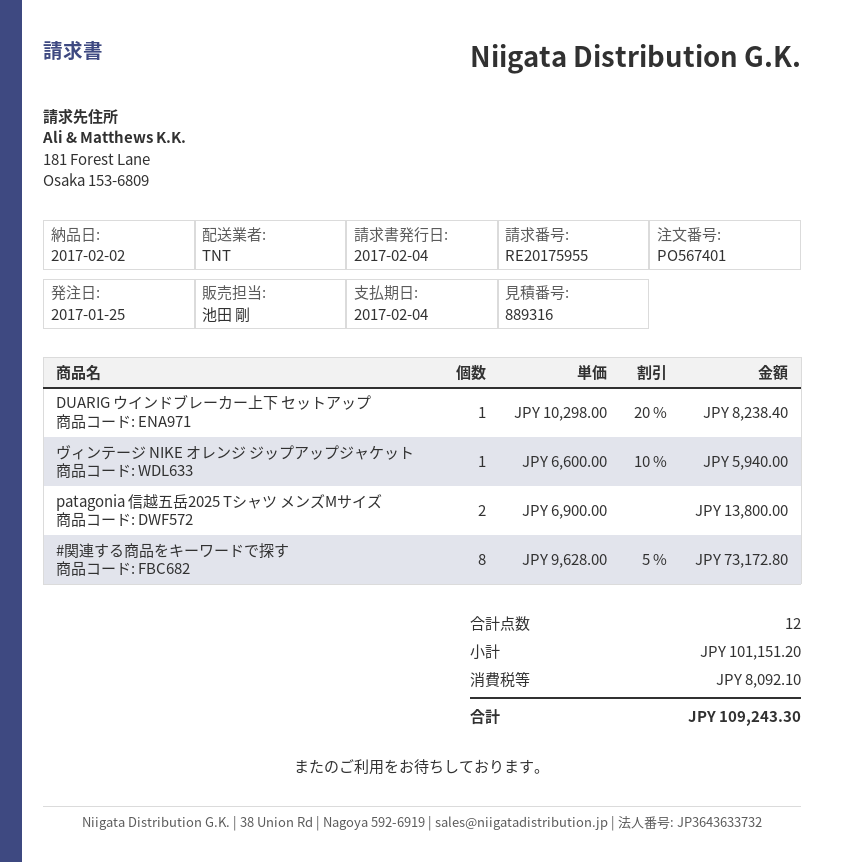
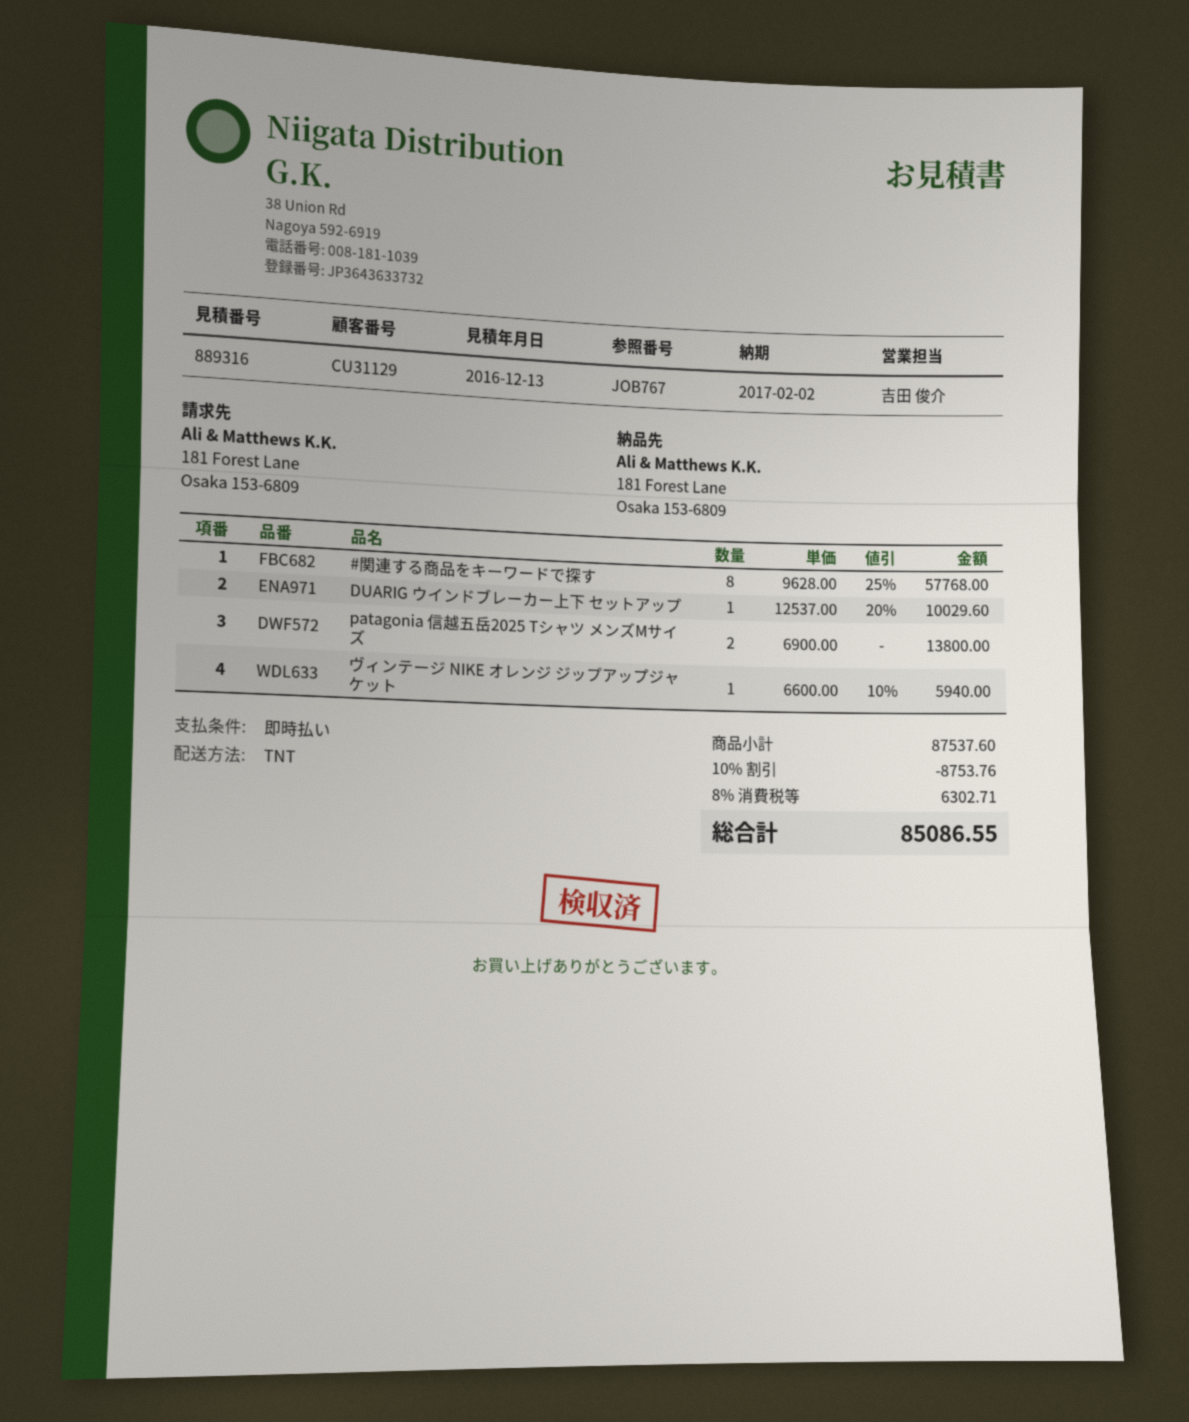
sales rep: 池田 剛 -> 吉田 俊介
DUARIG ウインドブレーカー上下 セットアップ: 1 x 10298.00 - 20% = 8238.40 -> 1 x 12537.00 - 20% = 10029.60
#関連する商品をキーワードで探す: 8 x 9628.00 - 5% = 73172.80 -> 8 x 9628.00 - 25% = 57768.00
subtotal: 101151.20 -> 87537.60
discount: none -> 10% = 8753.76
tax: 8092.10 -> 6302.71
total: 109243.30 -> 85086.55

